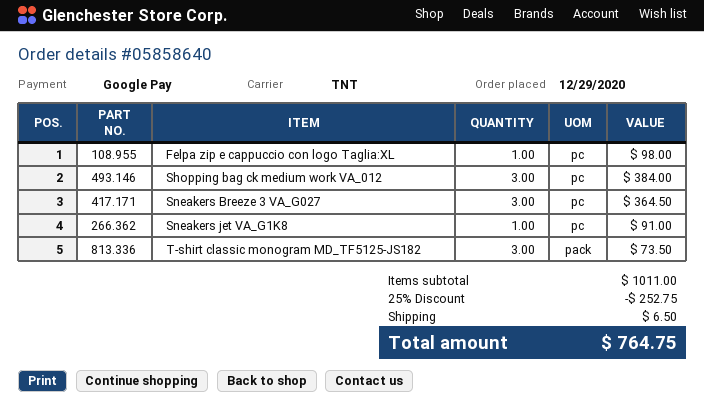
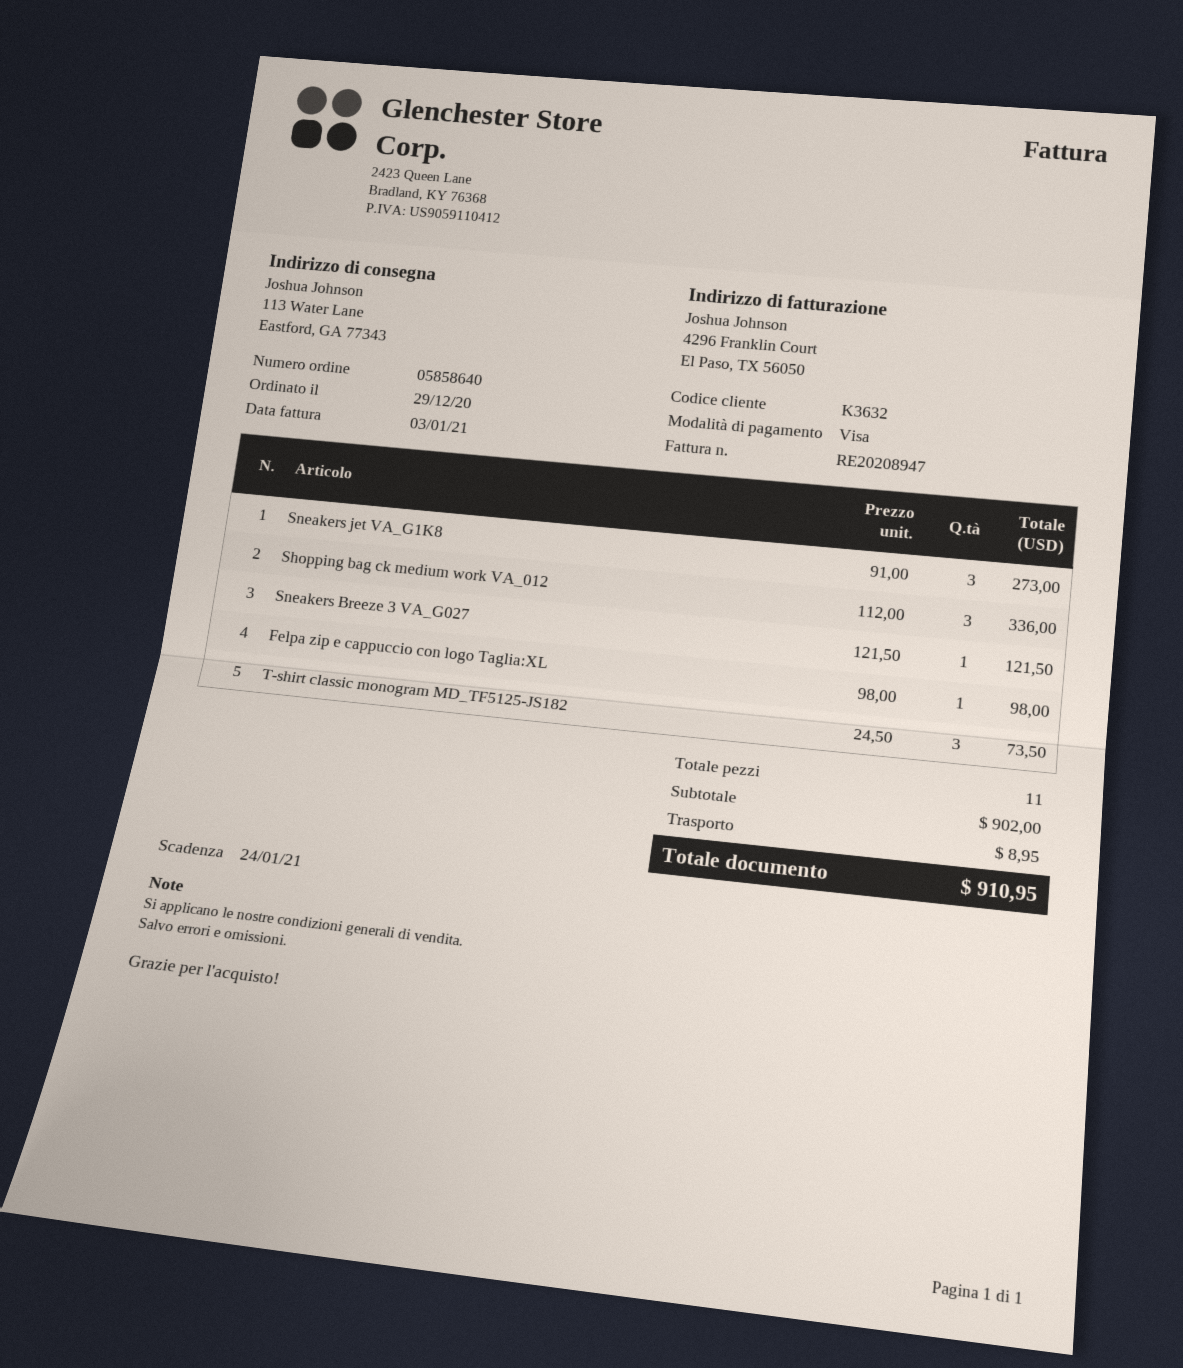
payment method: Google Pay -> Visa
Shopping bag ck medium work VA_012: 3 for 384.00 -> 3 for 336.00
Sneakers Breeze 3 VA_G027: 3 for 364.50 -> 1 for 121.50
Sneakers jet VA_G1K8: 1 for 91.00 -> 3 for 273.00
subtotal: 1011.00 -> 902.00
discount: 25% = 252.75 -> none
shipping: 6.50 -> 8.95
total: 764.75 -> 910.95

